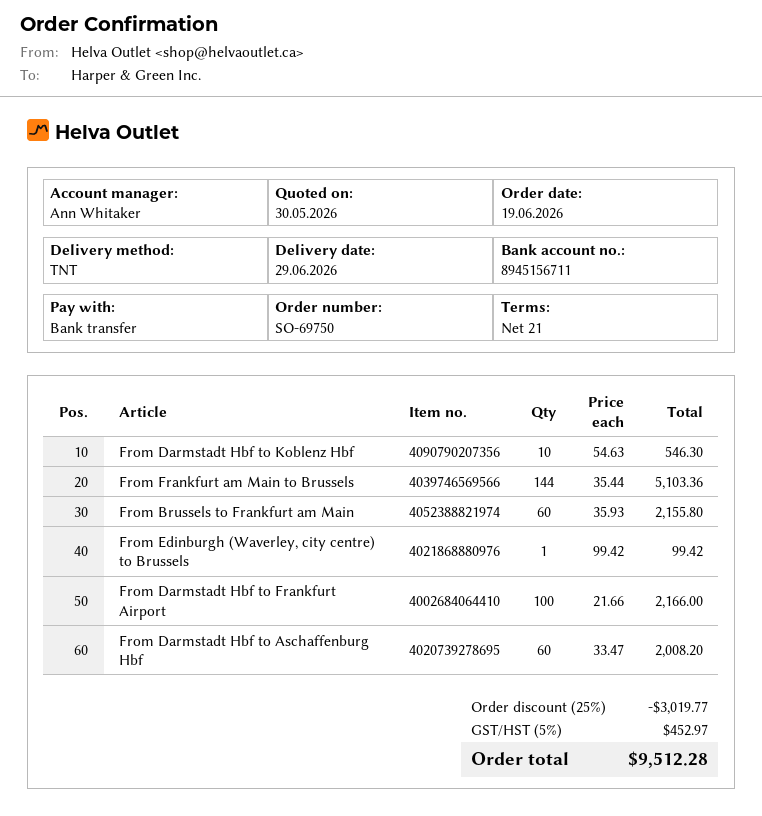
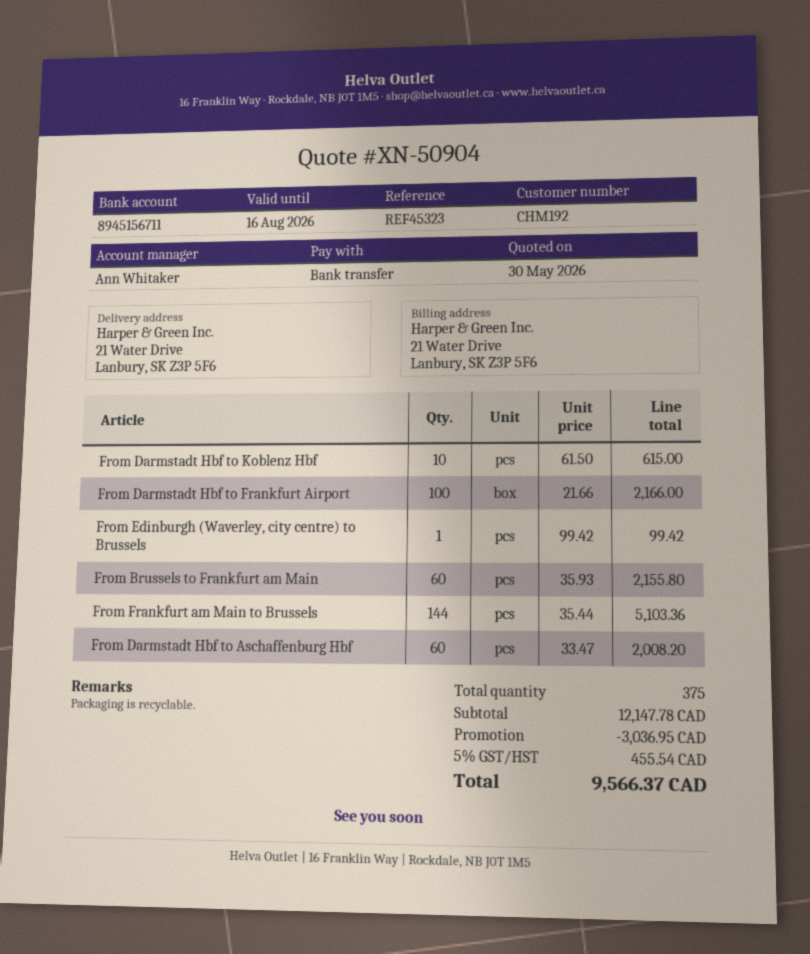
From Darmstadt Hbf to Koblenz Hbf: 10 x 54.63 = 546.30 -> 10 x 61.50 = 615.00
discount: 3019.77 -> 3036.95
tax: 5% = 452.97 -> 5% = 455.54
total: 9512.28 -> 9566.37

